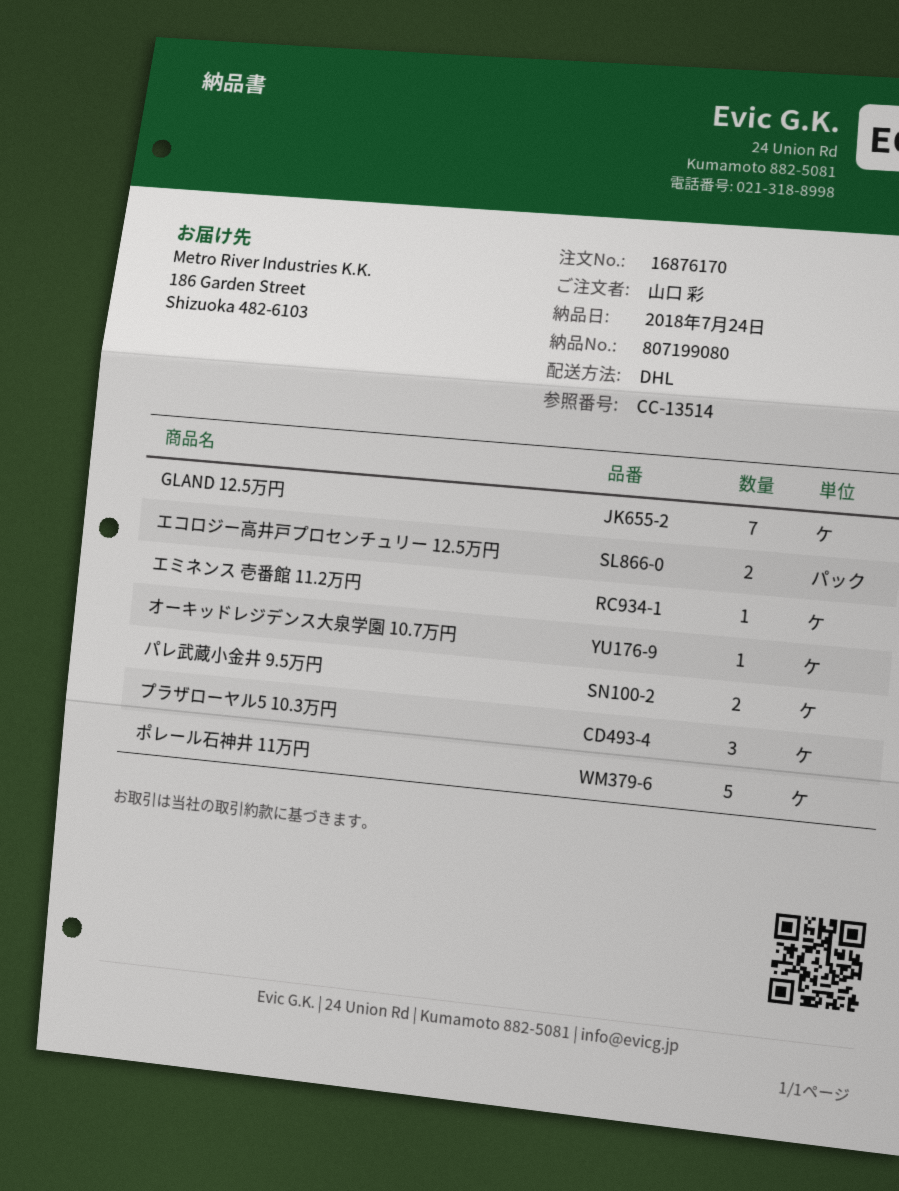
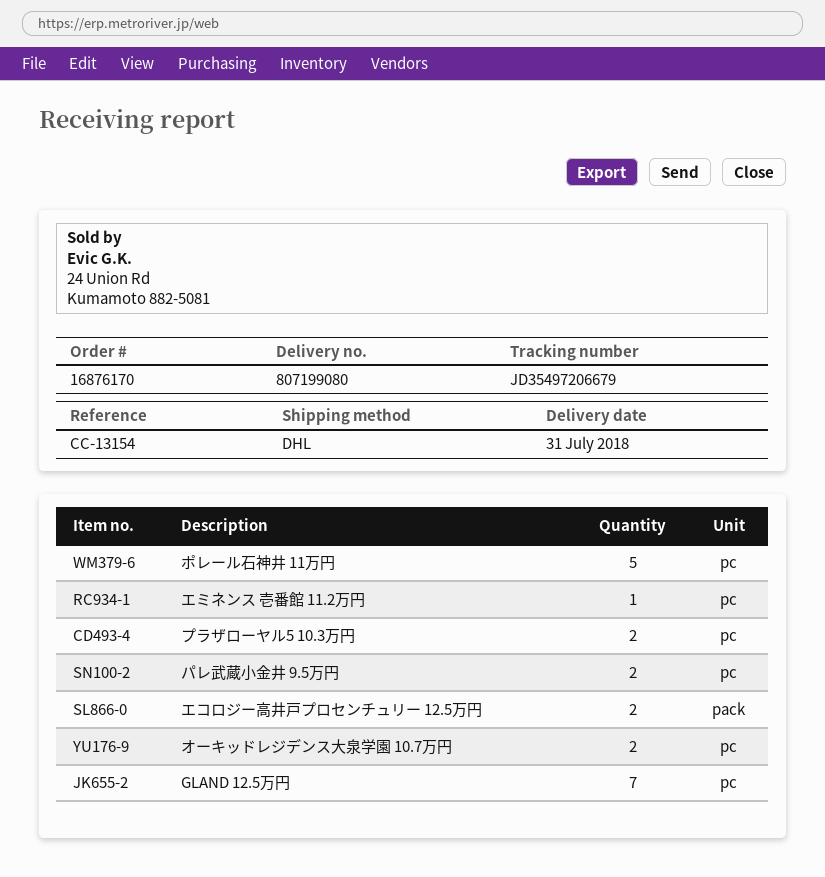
delivery date: 2018-07-24 -> 2018-07-31
reference: CC-13514 -> CC-13154
オーキッドレジデンス大泉学園 10.7万円: 1 -> 2
プラザローヤル5 10.3万円: 3 -> 2

